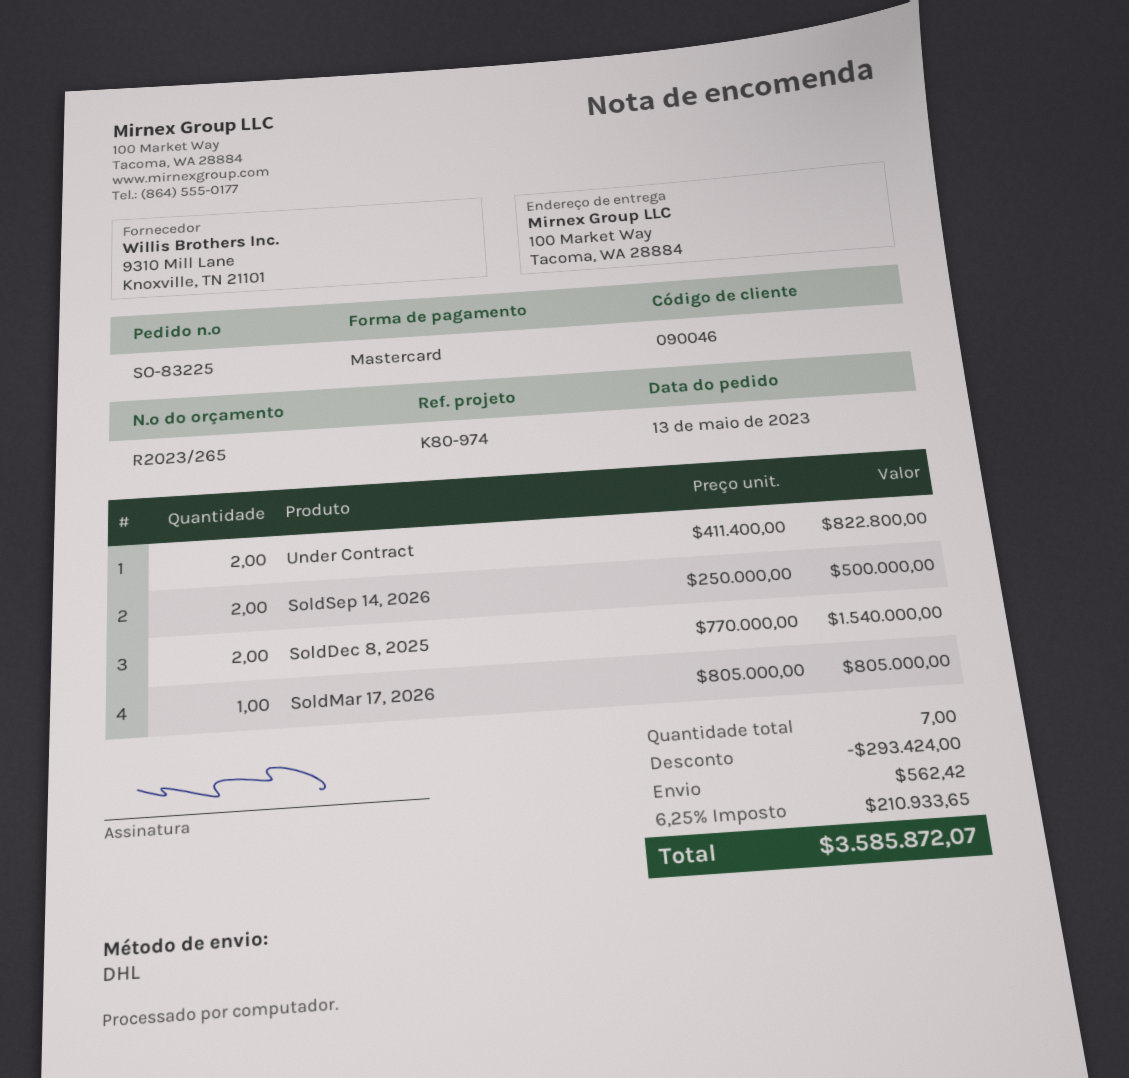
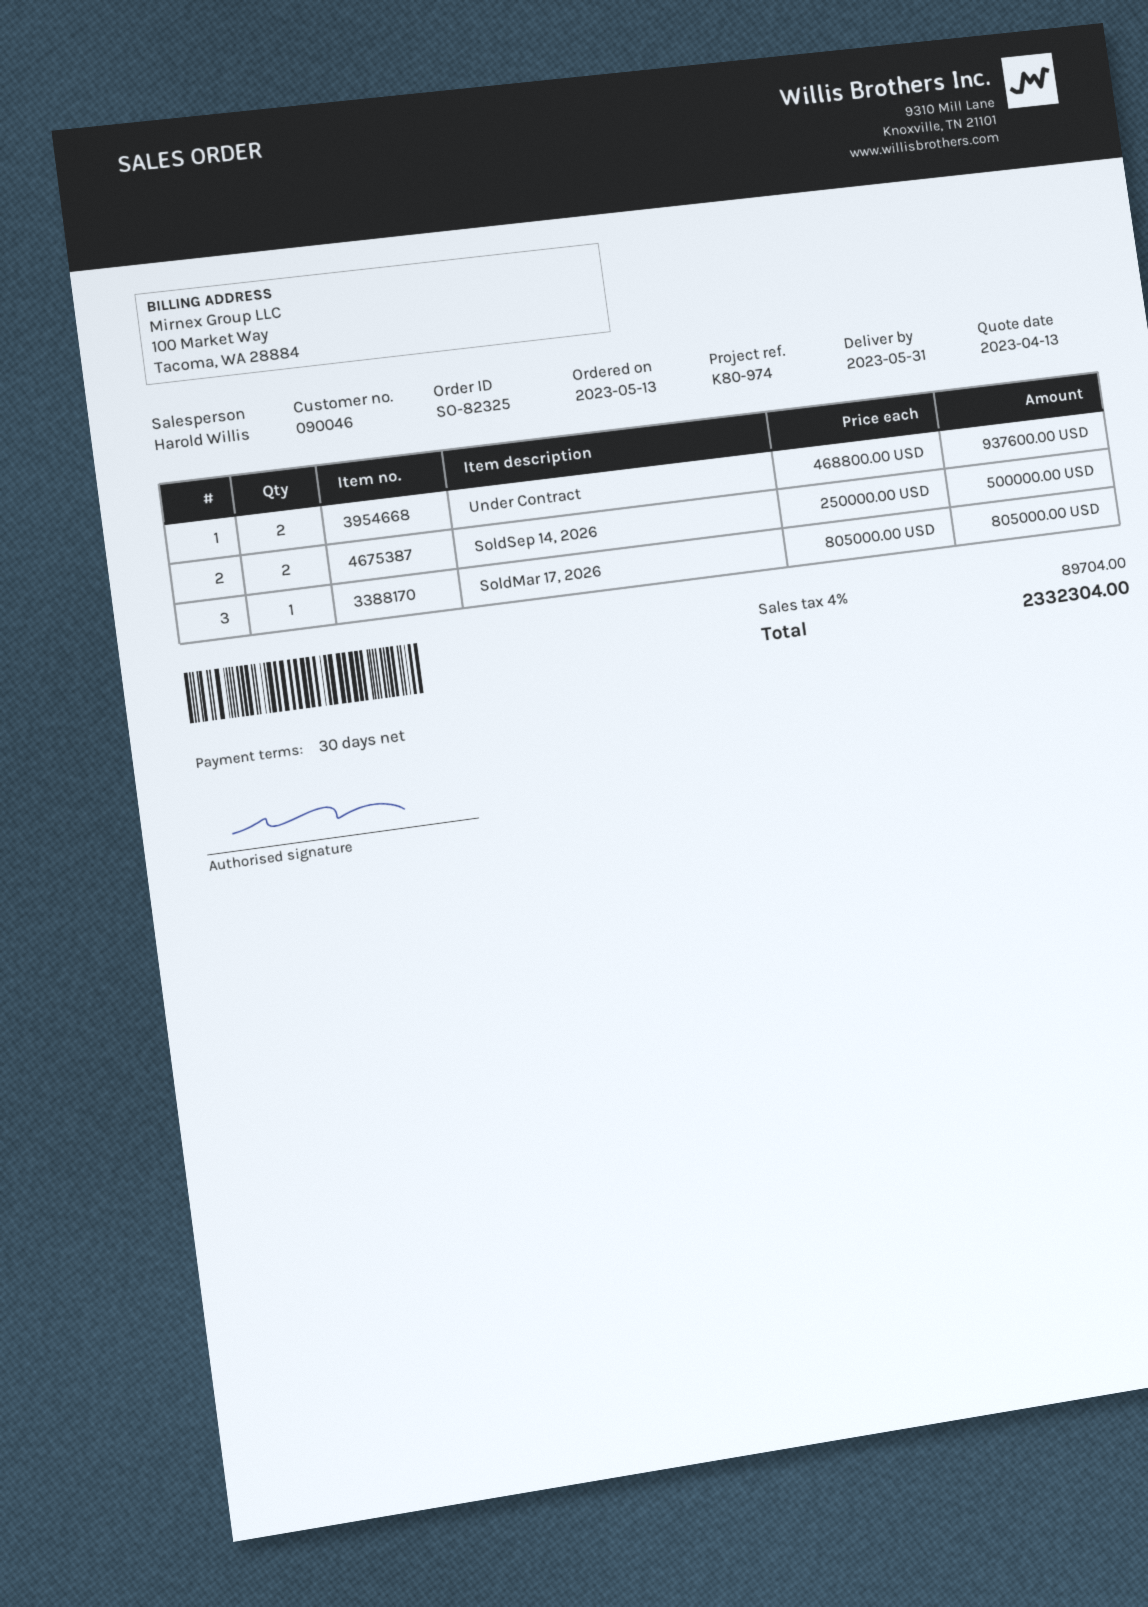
order number: SO-83225 -> SO-82325
Under Contract: 2 x 411400.00 = 822800.00 -> 2 x 468800.00 = 937600.00
SoldDec 8, 2025: 2 x 770000.00 = 1540000.00 -> none
discount: 293424.00 -> none
shipping: 562.42 -> none
tax: 6.25% = 210933.65 -> 4% = 89704.00
total: 3585872.07 -> 2332304.00

